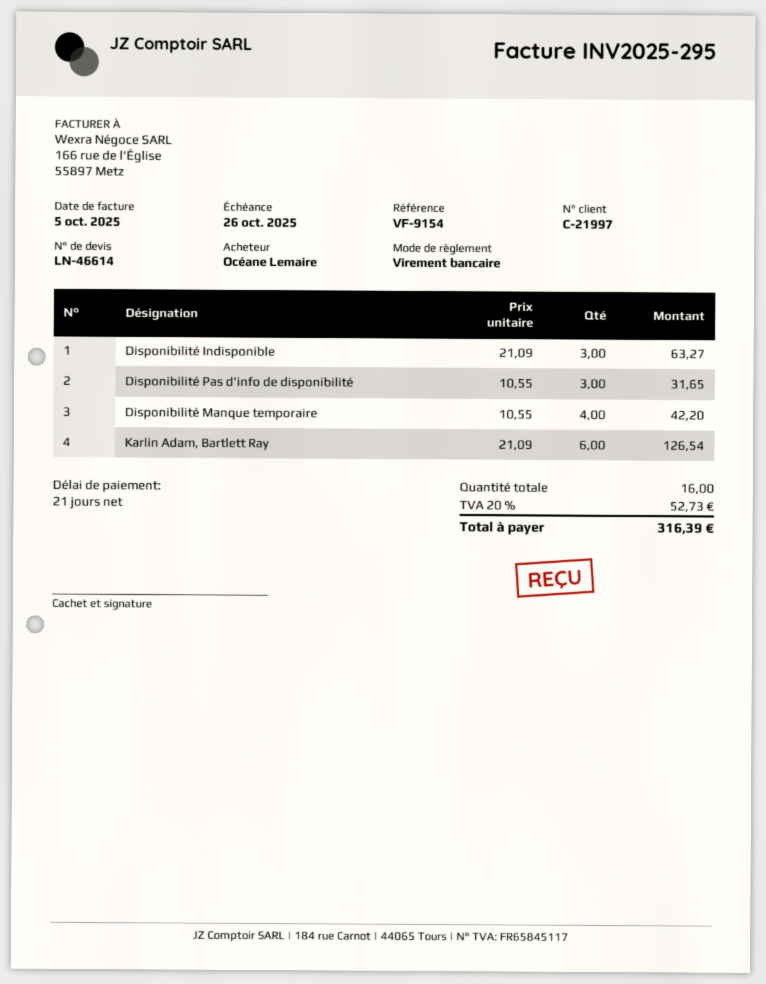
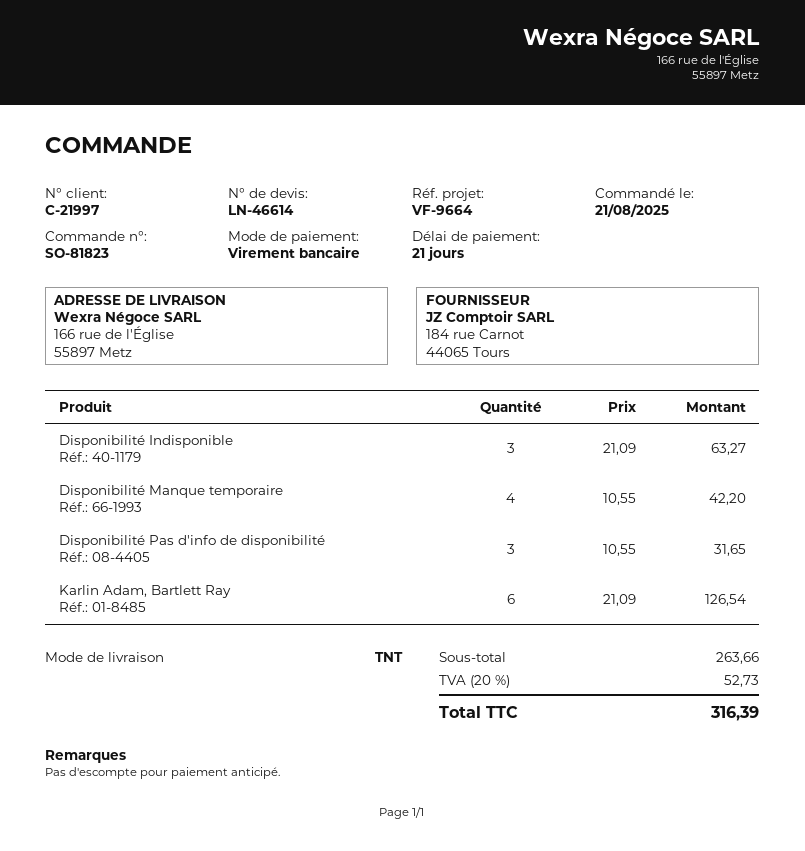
reference: VF-9154 -> VF-9664

